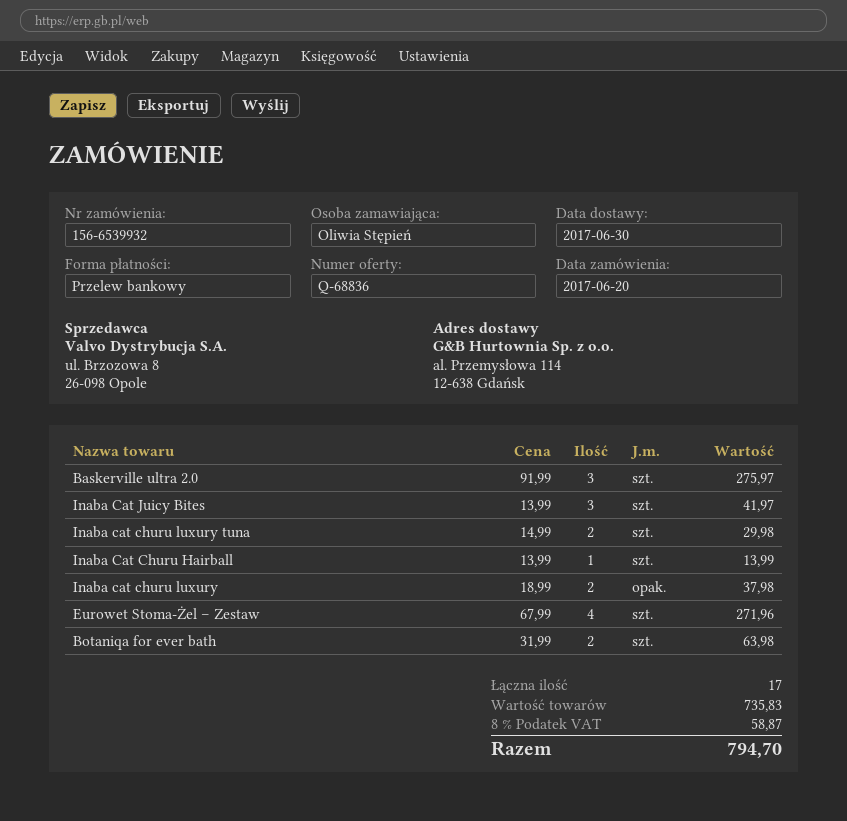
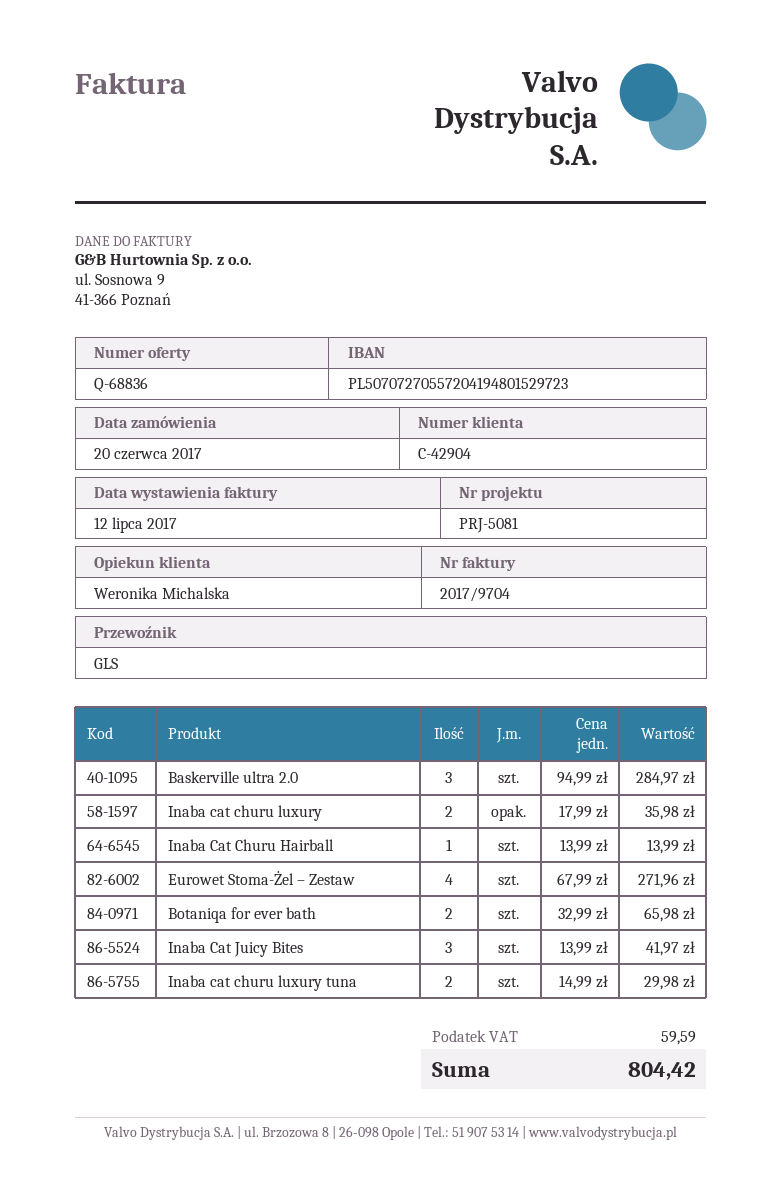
Baskerville ultra 2.0: 3 x 91.99 = 275.97 -> 3 x 94.99 = 284.97
Inaba cat churu luxury: 2 x 18.99 = 37.98 -> 2 x 17.99 = 35.98
Botaniqa for ever bath: 2 x 31.99 = 63.98 -> 2 x 32.99 = 65.98
tax: 58.87 -> 59.59
total: 794.70 -> 804.42

